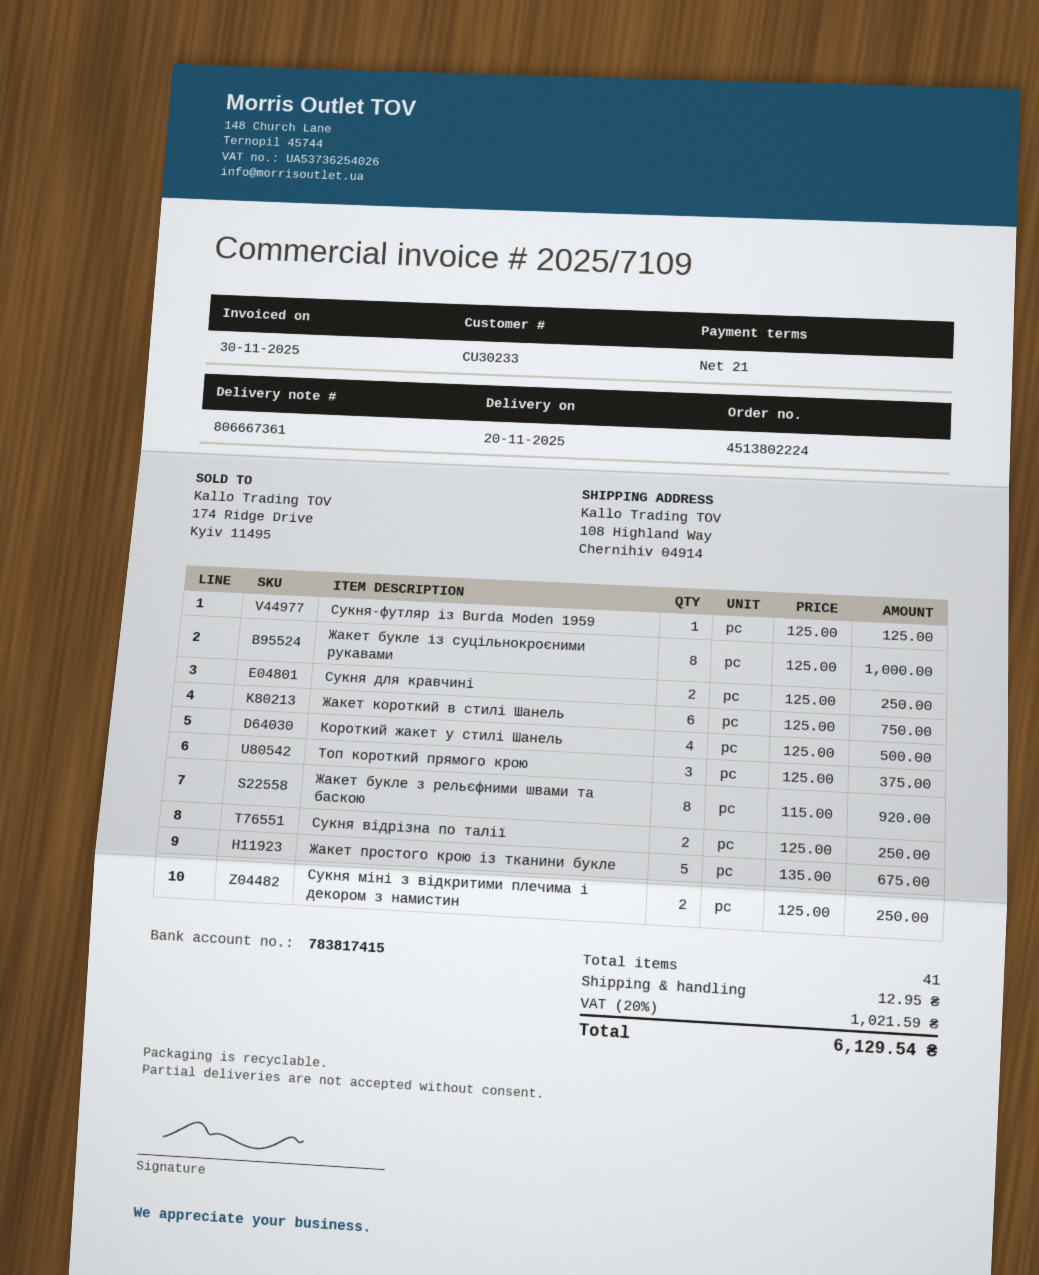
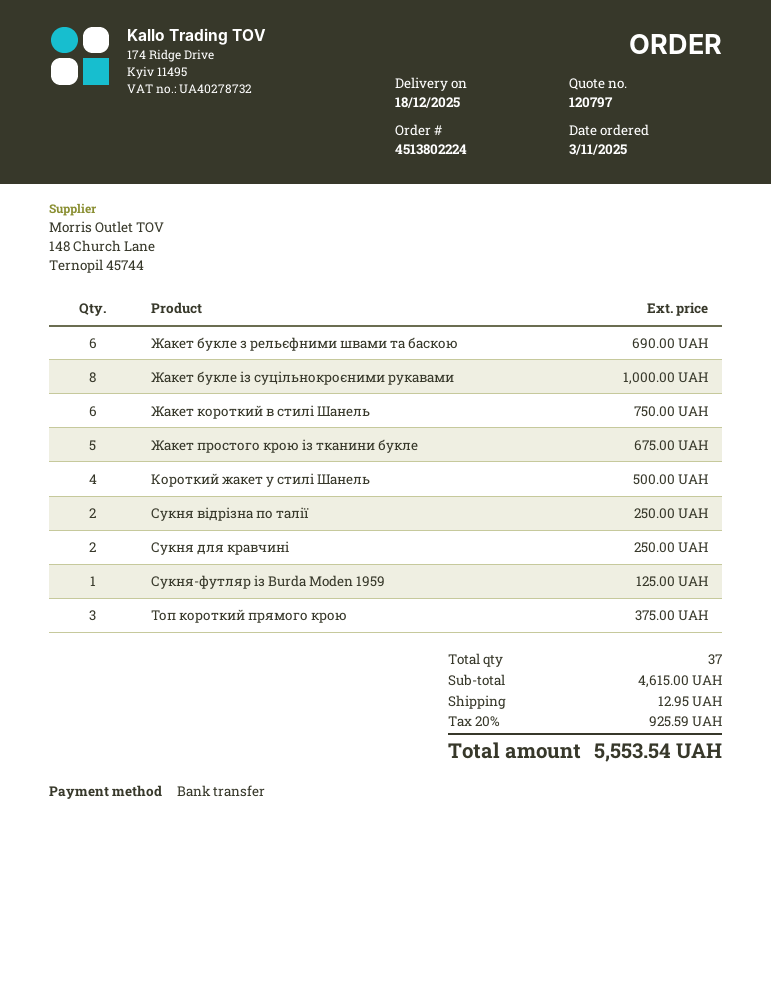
delivery date: 2025-11-20 -> 2025-12-18
Жакет букле з рельєфними швами та баскою: 8 for 920.00 -> 6 for 690.00
Сукня міні з відкритими плечима і декором з намистин: 2 for 250.00 -> none
total quantity: 41 -> 37
tax: 20% = 1021.59 -> 20% = 925.59
total: 6129.54 -> 5553.54

